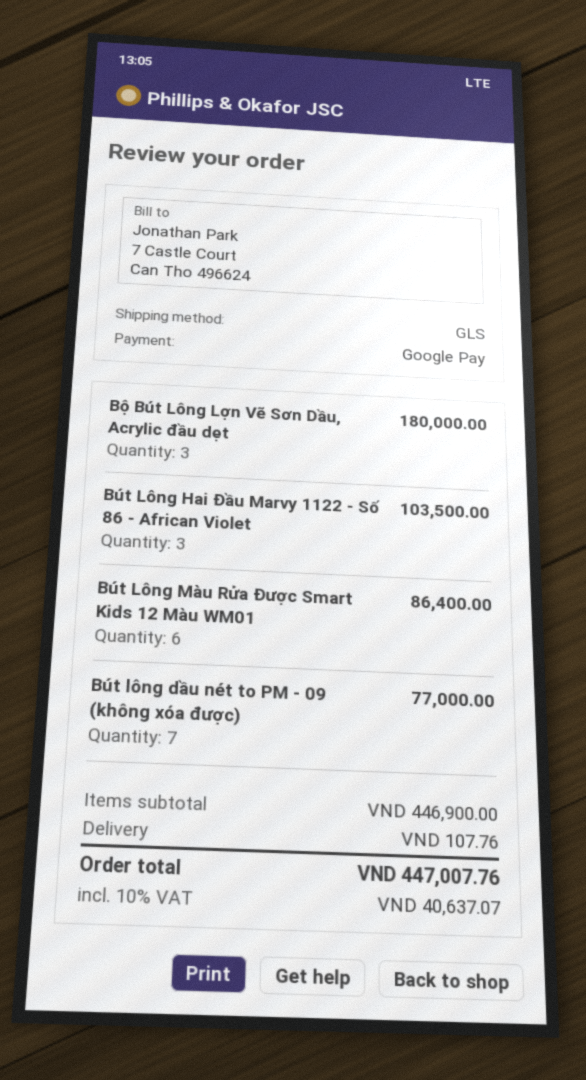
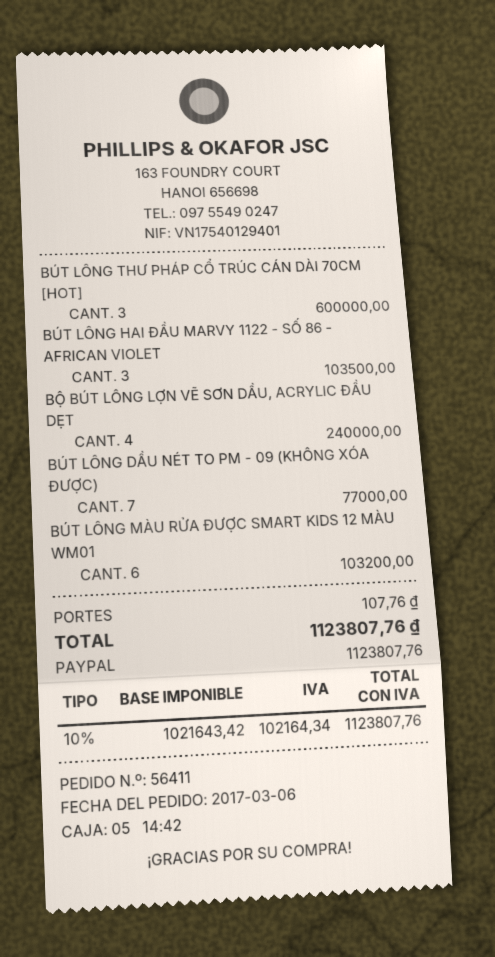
payment method: Google Pay -> PayPal
Bộ Bút Lông Lợn Vẽ Sơn Dầu, Acrylic đầu dẹt: 3 for 180000.00 -> 4 for 240000.00
Bút Lông Màu Rửa Được Smart Kids 12 Màu WM01: 6 for 86400.00 -> 6 for 103200.00
BÚT LÔNG THƯ PHÁP CỔ TRÚC CÁN DÀI 70CM [HOT]: none -> 3 for 600000.00
tax: 10% = 40637.07 -> 10% = 102164.34
total: 447007.76 -> 1123807.76

